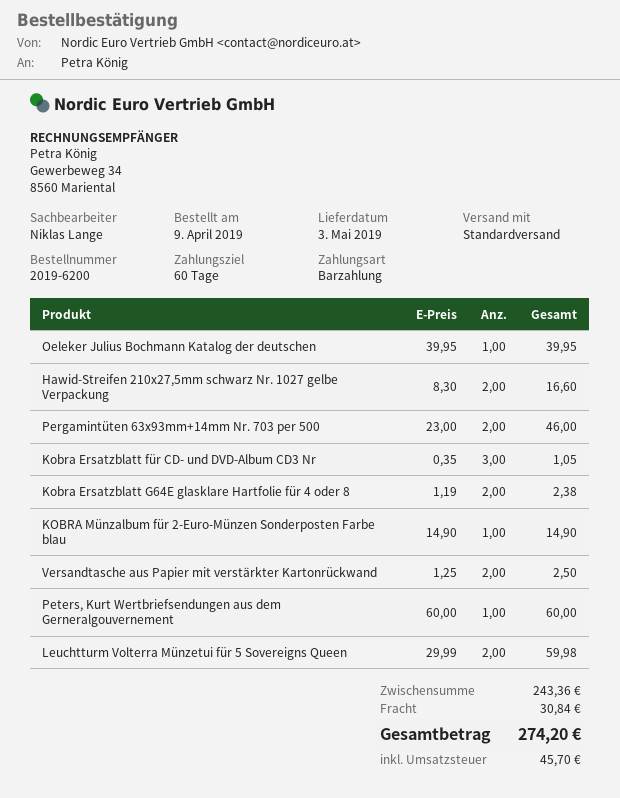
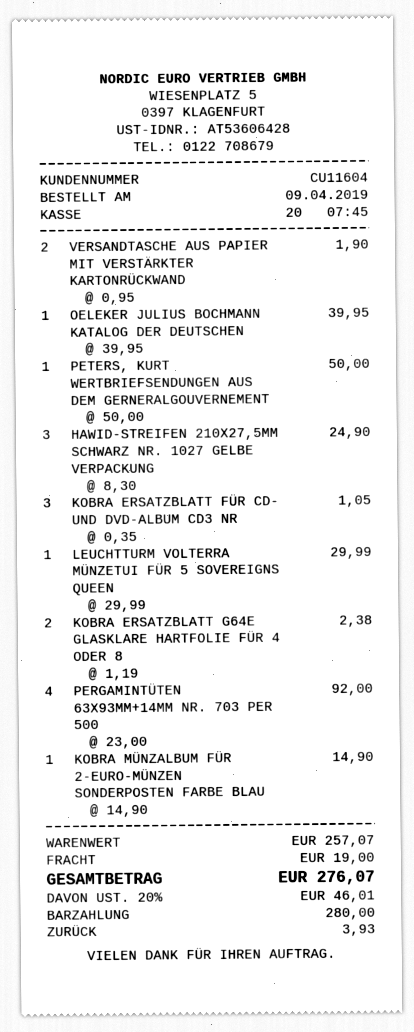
Hawid-Streifen 210x27,5mm schwarz Nr. 1027 gelbe Verpackung: 2 x 8.30 = 16.60 -> 3 x 8.30 = 24.90
Pergamintüten 63x93mm+14mm Nr. 703 per 500: 2 x 23.00 = 46.00 -> 4 x 23.00 = 92.00
Versandtasche aus Papier mit verstärkter Kartonrückwand: 2 x 1.25 = 2.50 -> 2 x 0.95 = 1.90
Peters, Kurt Wertbriefsendungen aus dem Gerneralgouvernement: 1 x 60.00 = 60.00 -> 1 x 50.00 = 50.00
Leuchtturm Volterra Münzetui für 5 Sovereigns Queen: 2 x 29.99 = 59.98 -> 1 x 29.99 = 29.99
subtotal: 243.36 -> 257.07
shipping: 30.84 -> 19.00
tax: 45.70 -> 46.01
total: 274.20 -> 276.07

